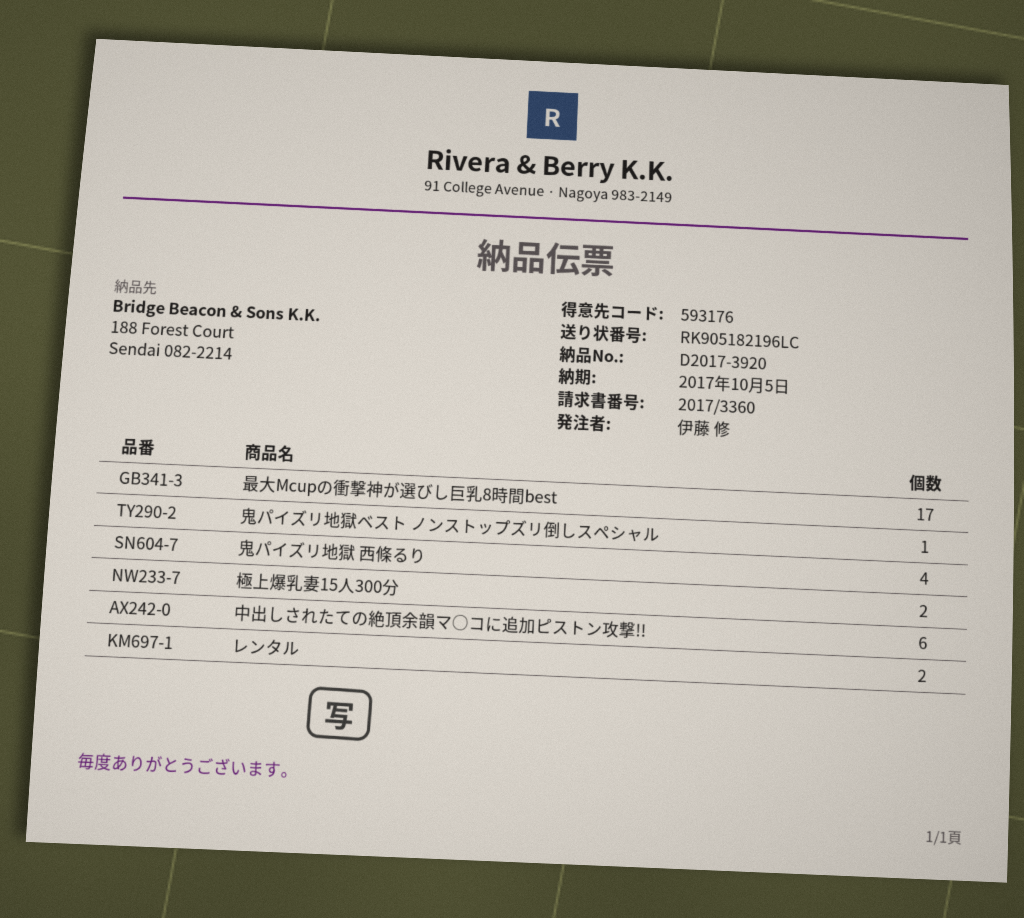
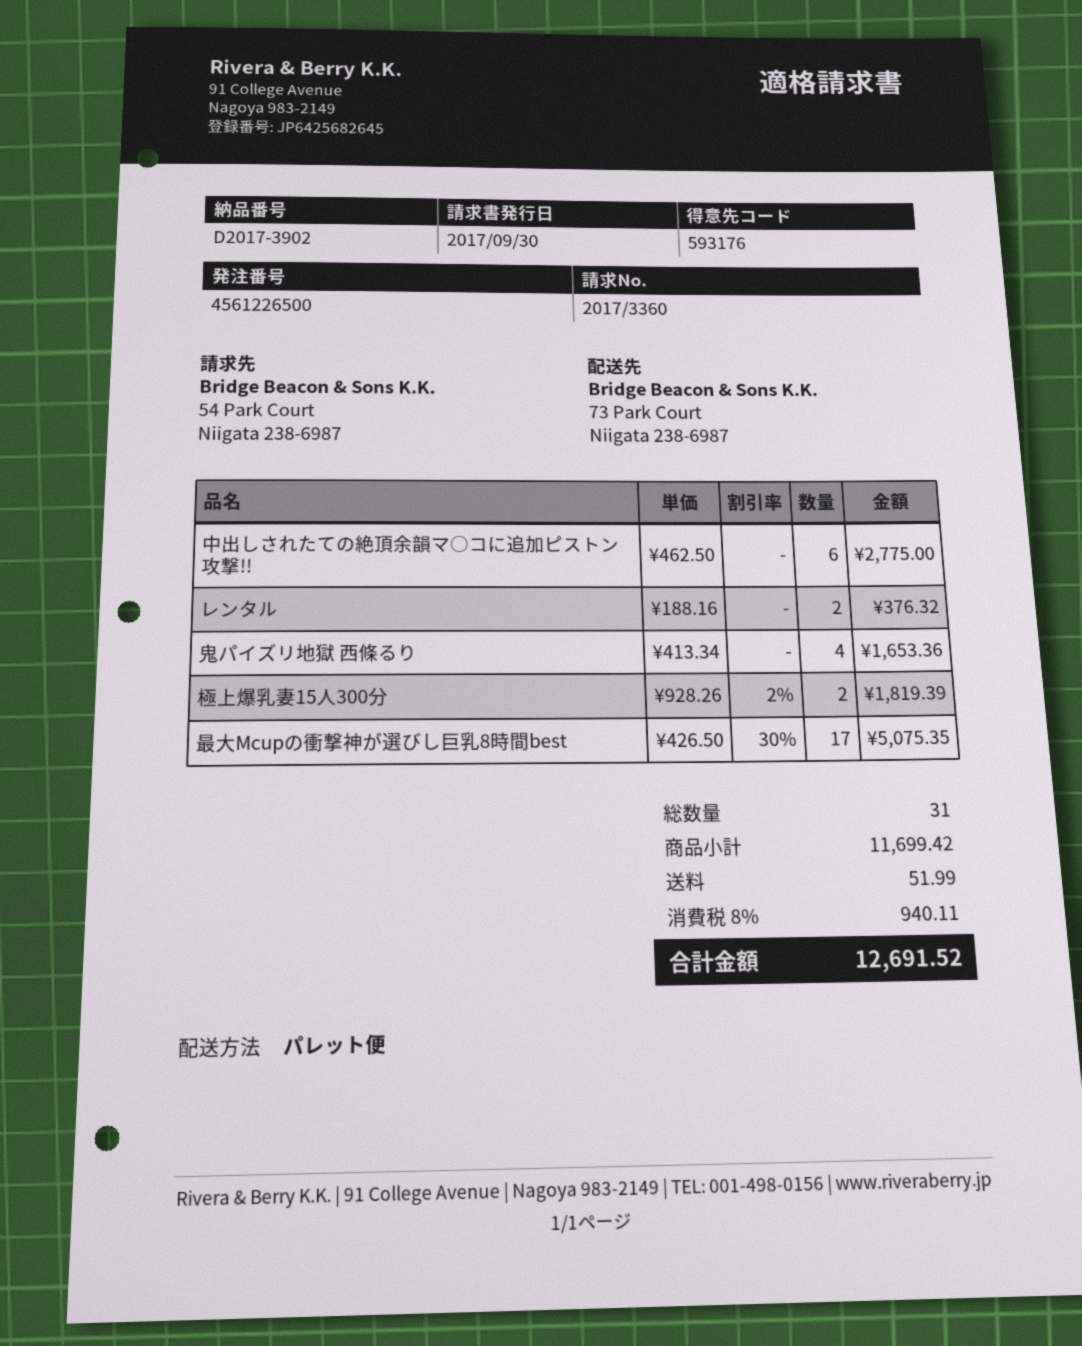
delivery note number: D2017-3920 -> D2017-3902
ship to: 188 Forest Court, Sendai 082-2214 -> 73 Park Court, Niigata 238-6987
鬼パイズリ地獄ベスト ノンストップズリ倒しスペシャル: 1 -> none

